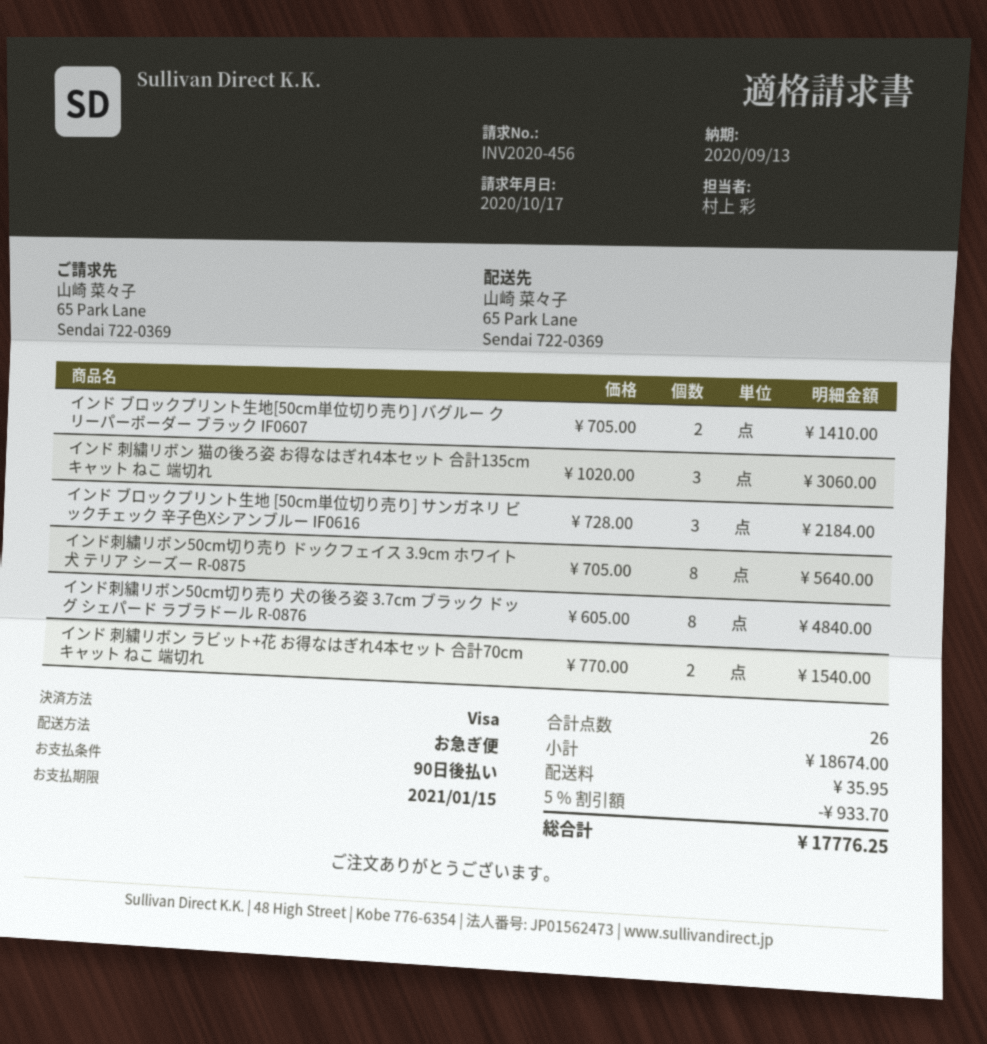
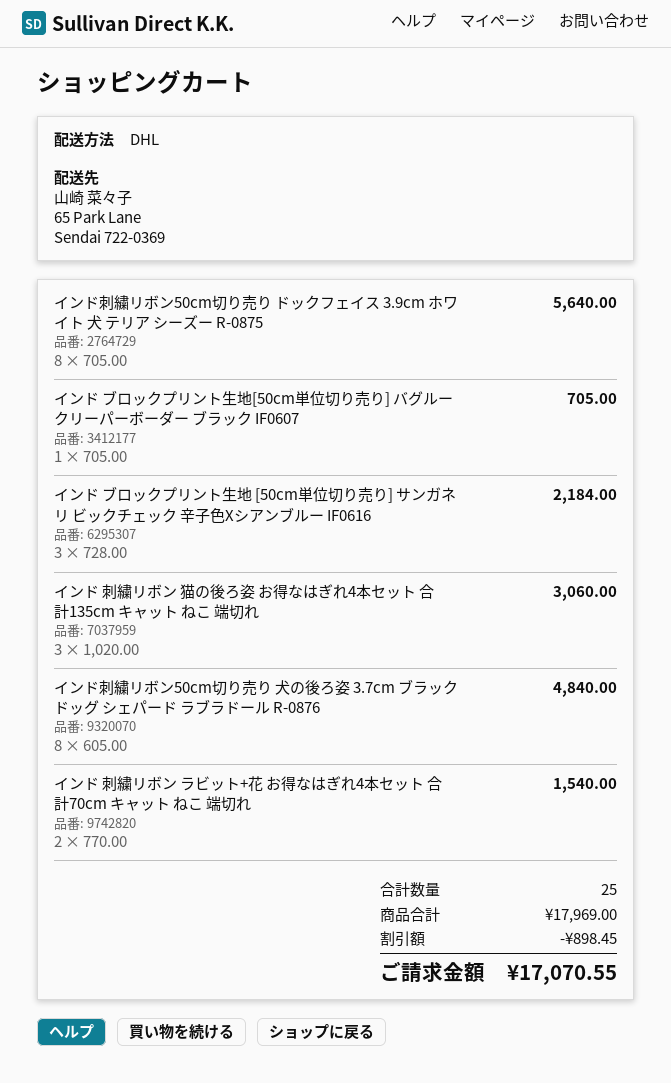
shipping method: express -> DHL
インド ブロックプリント生地[50cm単位切り売り] バグルー クリーパーボーダー ブラック IF0607: 2 x 705.00 = 1410.00 -> 1 x 705.00 = 705.00
total quantity: 26 -> 25
subtotal: 18674.00 -> 17969.00
discount: 933.70 -> 898.45
shipping: 35.95 -> none
total: 17776.25 -> 17070.55

